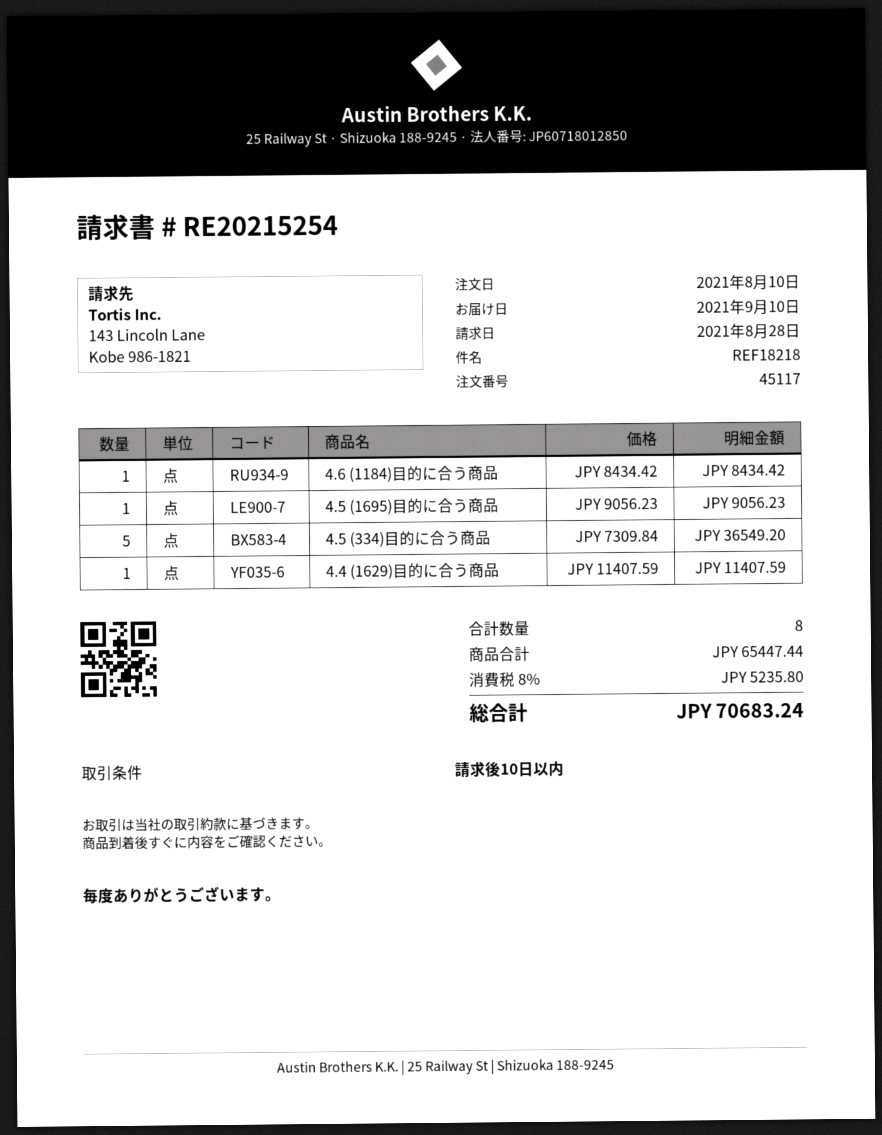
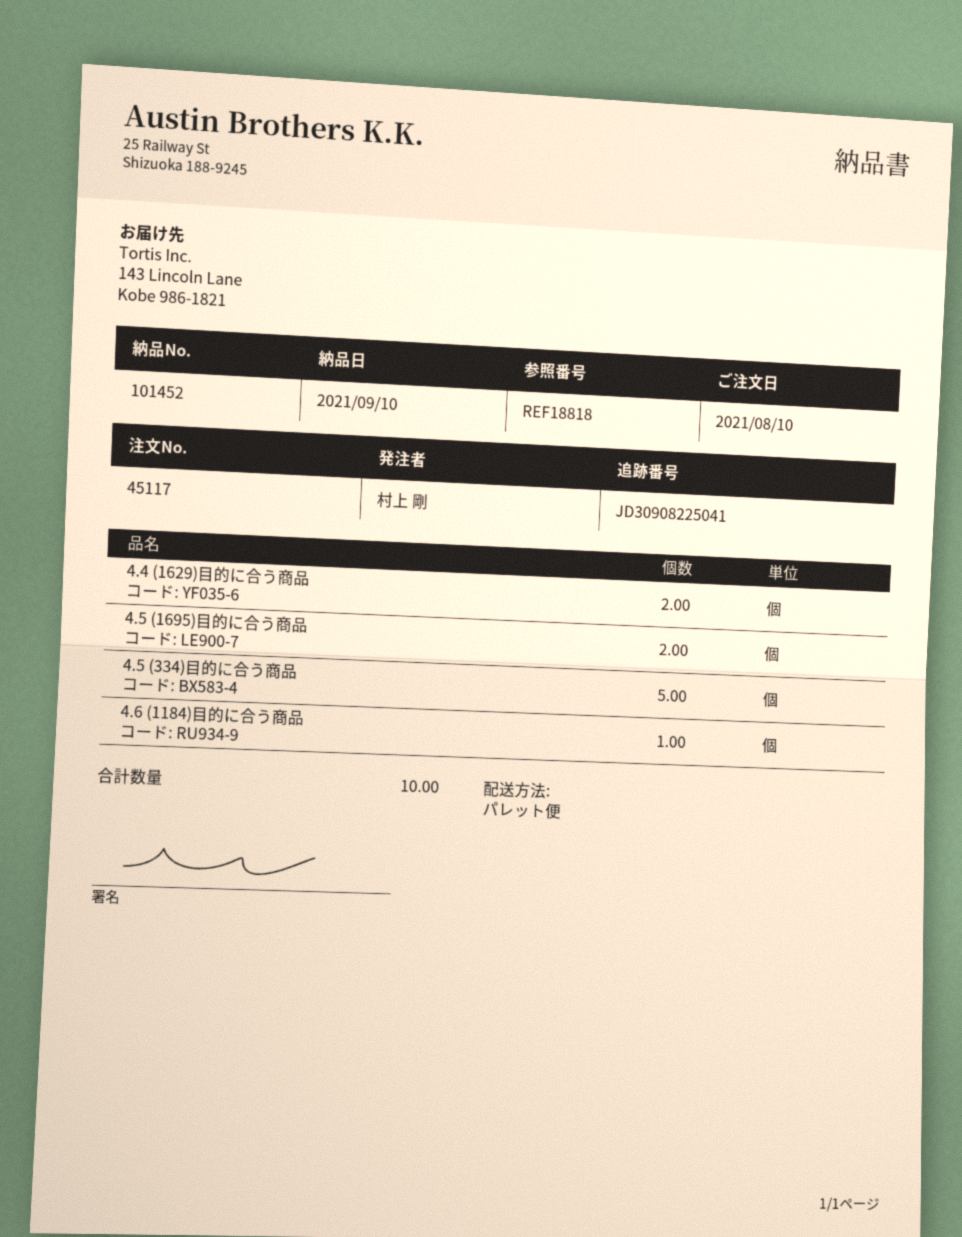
reference: REF18218 -> REF18818
4.5 (1695)目的に合う商品: 1 -> 2
4.4 (1629)目的に合う商品: 1 -> 2
total quantity: 8 -> 10

